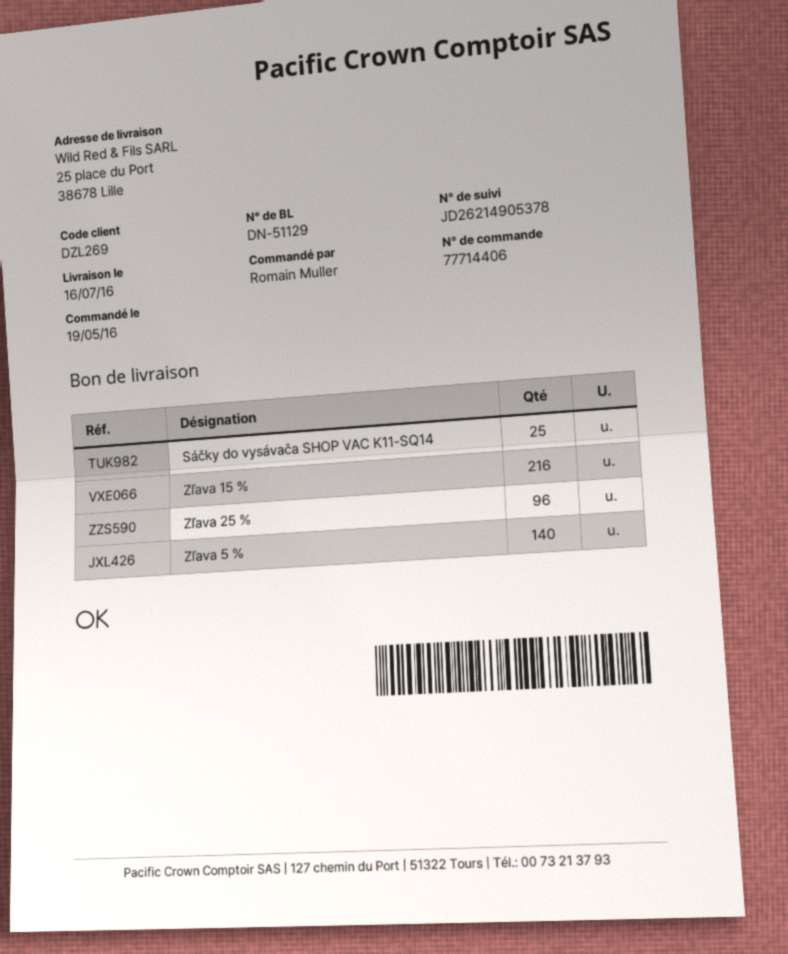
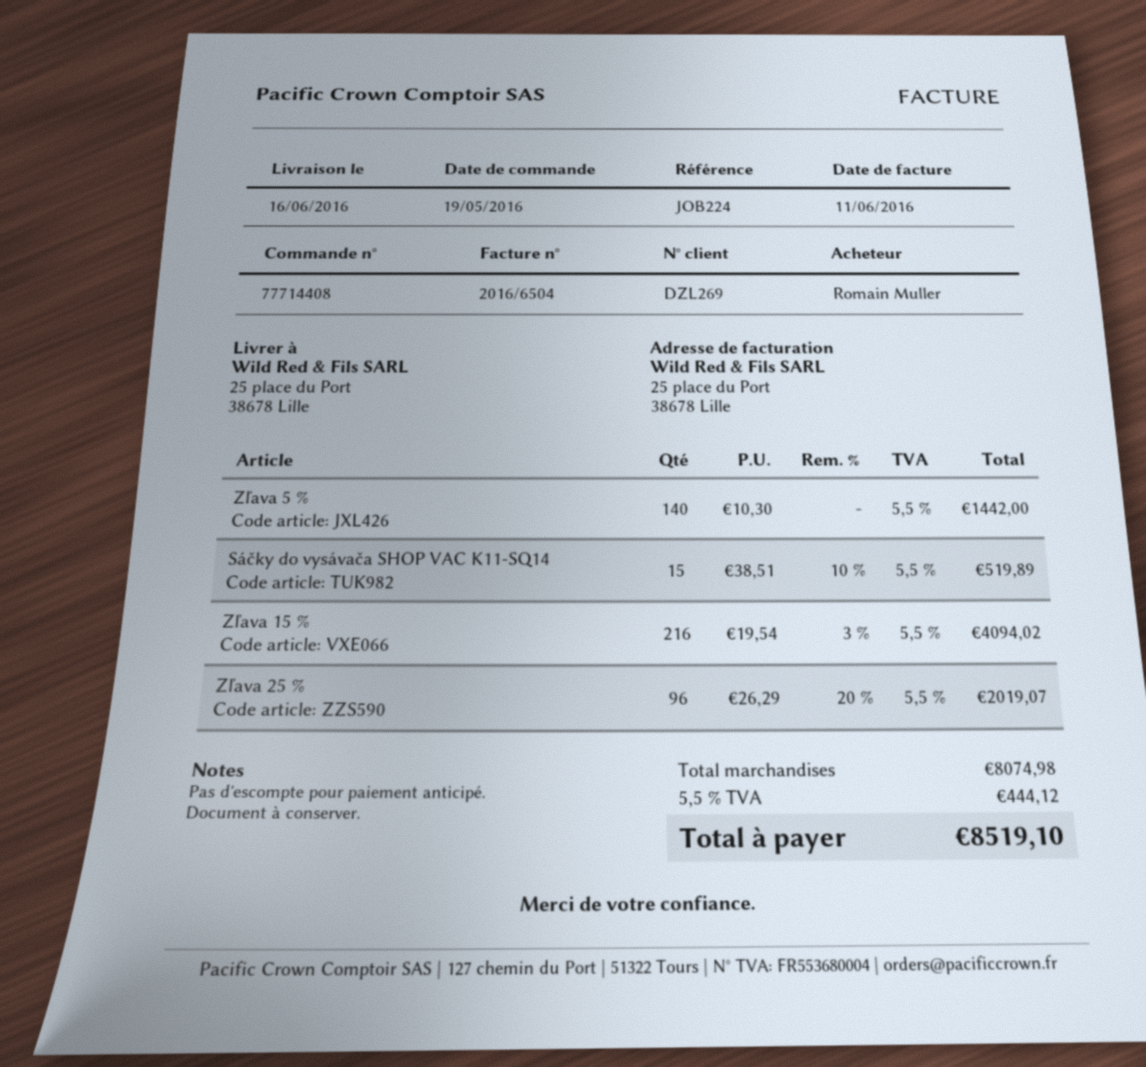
order number: 77714406 -> 77714408
delivery date: 2016-07-16 -> 2016-06-16
Sáčky do vysávača SHOP VAC K11-SQ14: 25 -> 15

